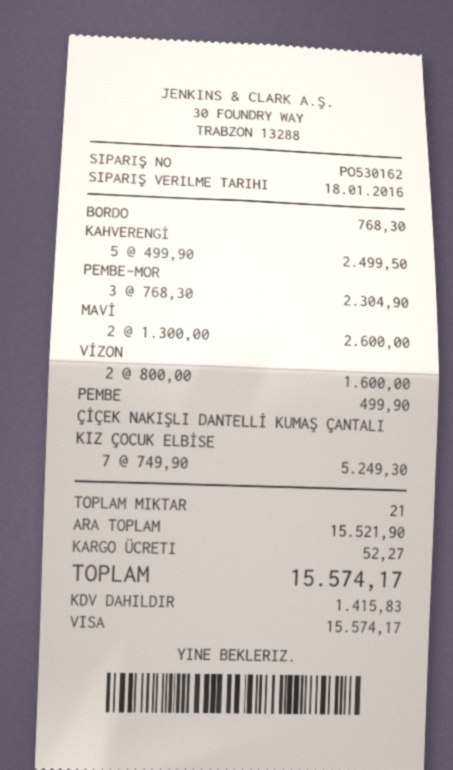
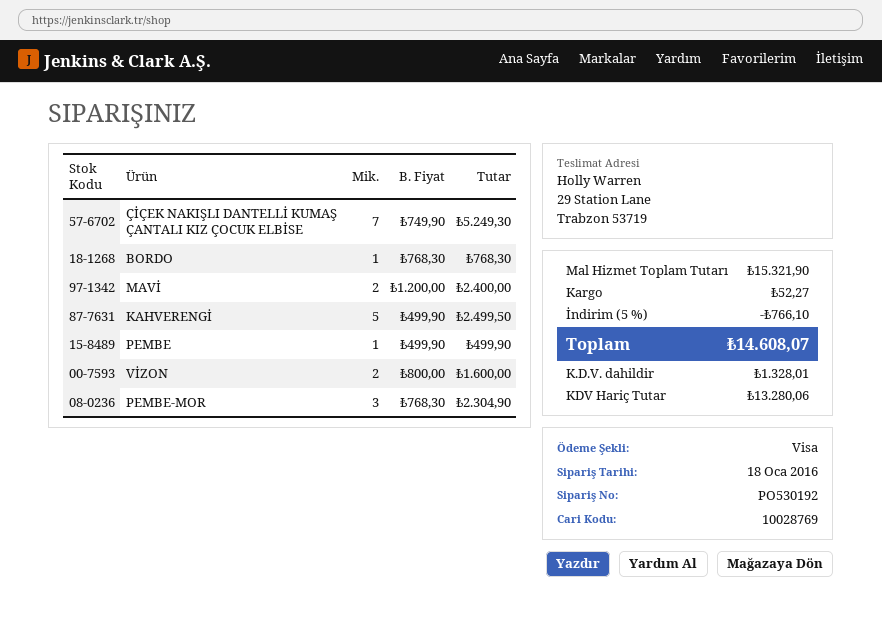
order number: PO530162 -> PO530192
MAVİ: 2 x 1300.00 = 2600.00 -> 2 x 1200.00 = 2400.00
subtotal: 15521.90 -> 15321.90
discount: none -> 5% = 766.10
tax: 1415.83 -> 1328.01
total: 15574.17 -> 14608.07

